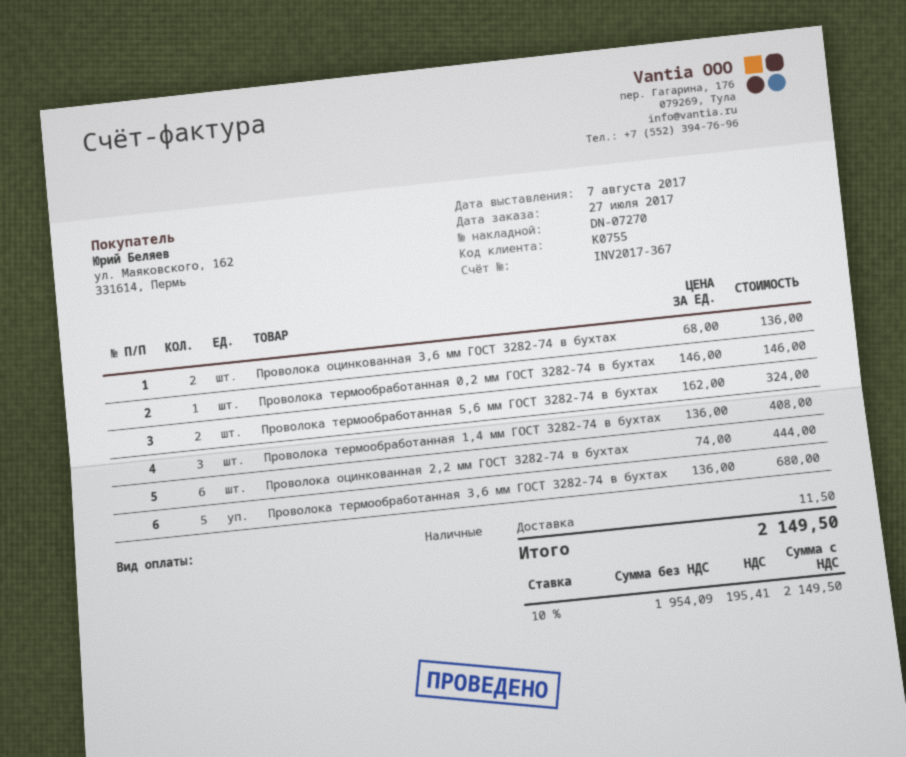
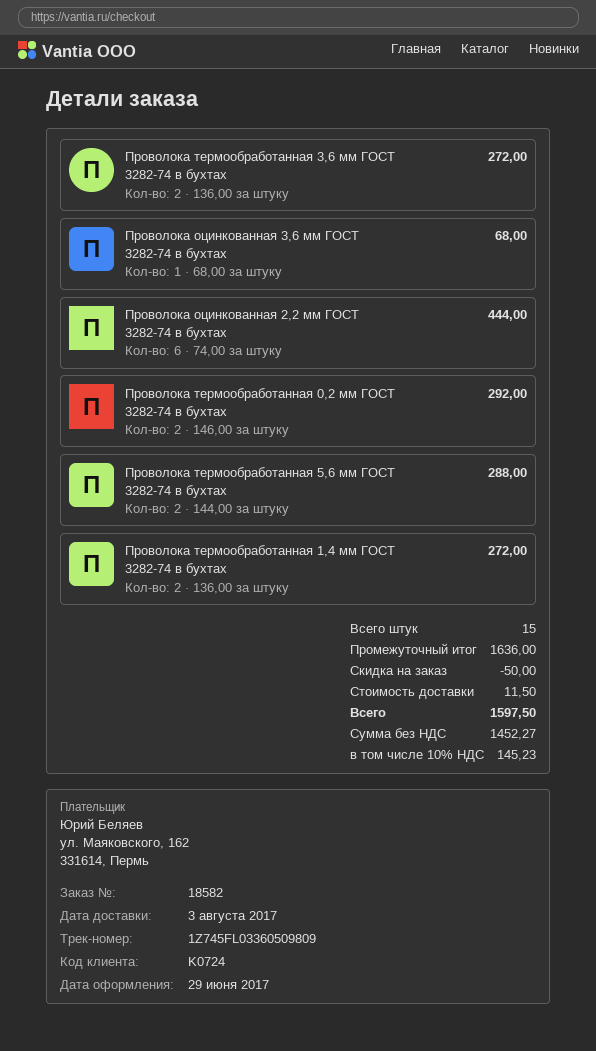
order date: 2017-07-27 -> 2017-06-29
customer number: K0755 -> K0724
Проволока оцинкованная 3,6 мм ГОСТ 3282-74 в бухтах: 2 x 68.00 = 136.00 -> 1 x 68.00 = 68.00
Проволока термообработанная 0,2 мм ГОСТ 3282-74 в бухтах: 1 x 146.00 = 146.00 -> 2 x 146.00 = 292.00
Проволока термообработанная 5,6 мм ГОСТ 3282-74 в бухтах: 2 x 162.00 = 324.00 -> 2 x 144.00 = 288.00
Проволока термообработанная 1,4 мм ГОСТ 3282-74 в бухтах: 3 x 136.00 = 408.00 -> 2 x 136.00 = 272.00
Проволока термообработанная 3,6 мм ГОСТ 3282-74 в бухтах: 5 x 136.00 = 680.00 -> 2 x 136.00 = 272.00
discount: none -> 50.00
net: 1954.09 -> 1452.27
tax: 10% = 195.41 -> 10% = 145.23
total: 2149.50 -> 1597.50

